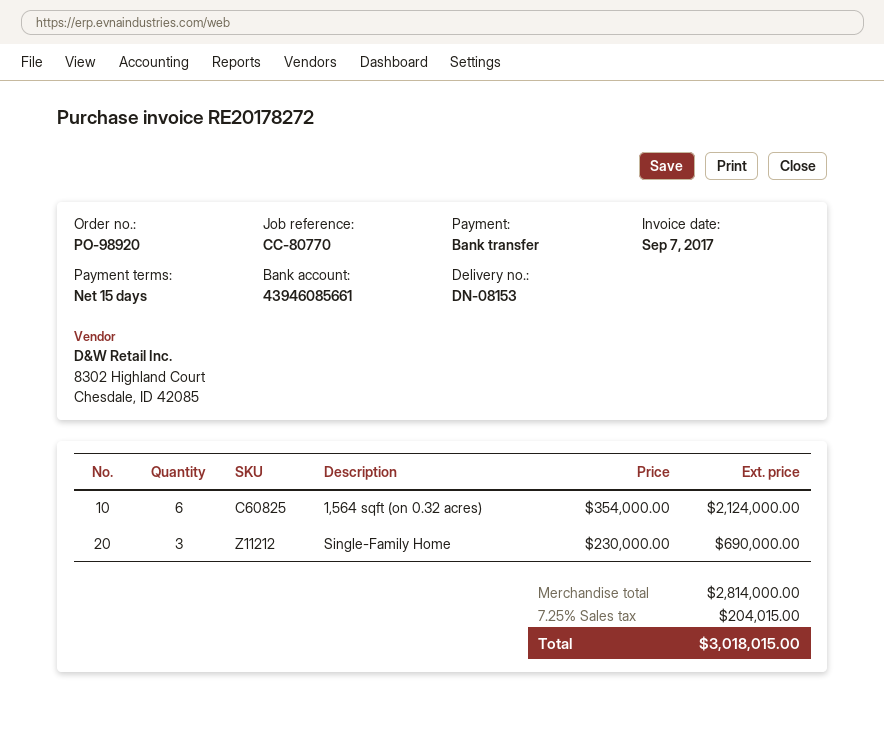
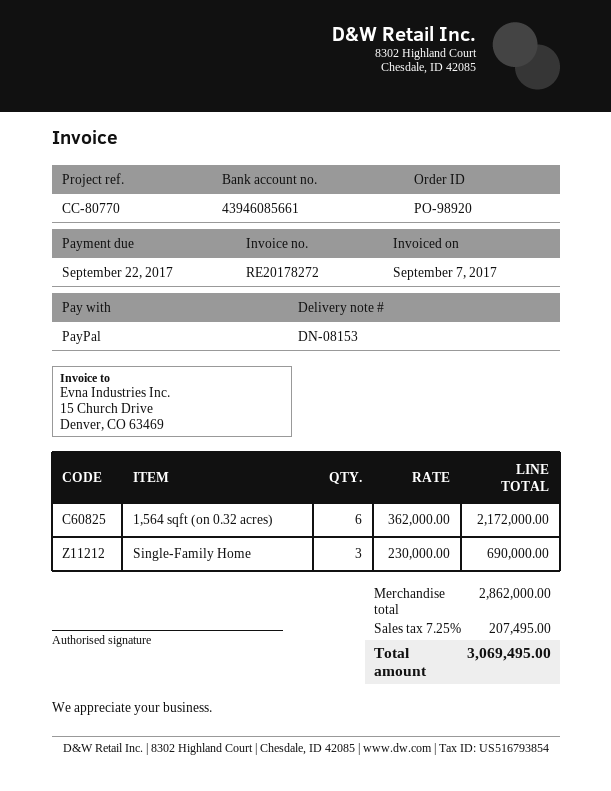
payment method: bank transfer -> PayPal
1,564 sqft (on 0.32 acres): 6 x 354000.00 = 2124000.00 -> 6 x 362000.00 = 2172000.00
subtotal: 2814000.00 -> 2862000.00
tax: 7.25% = 204015.00 -> 7.25% = 207495.00
total: 3018015.00 -> 3069495.00

